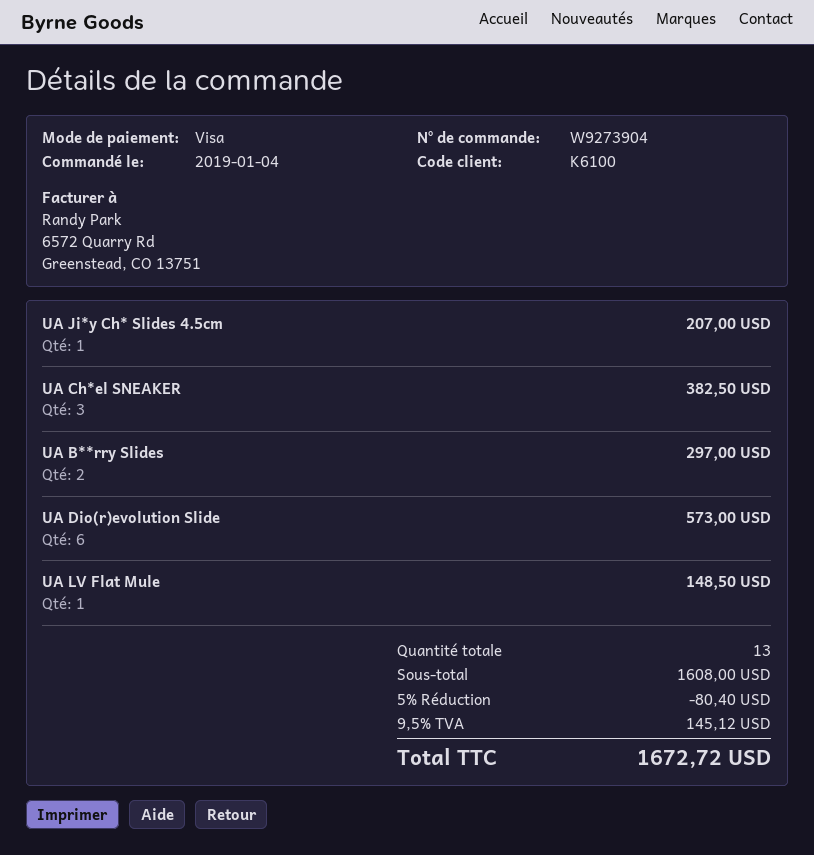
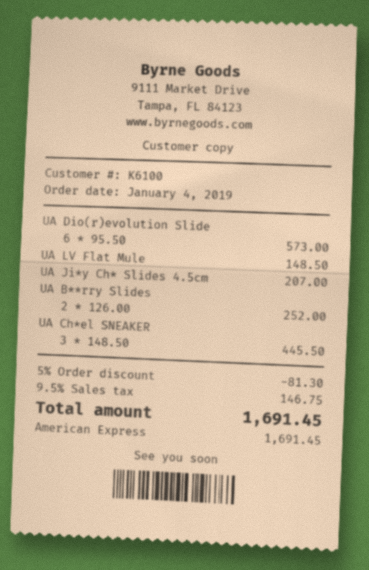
payment method: Visa -> American Express
UA Ch*el SNEAKER: 3 for 382.50 -> 3 for 445.50
UA B**rry Slides: 2 for 297.00 -> 2 for 252.00
discount: 5% = 80.40 -> 5% = 81.30
tax: 9.5% = 145.12 -> 9.5% = 146.75
total: 1672.72 -> 1691.45

